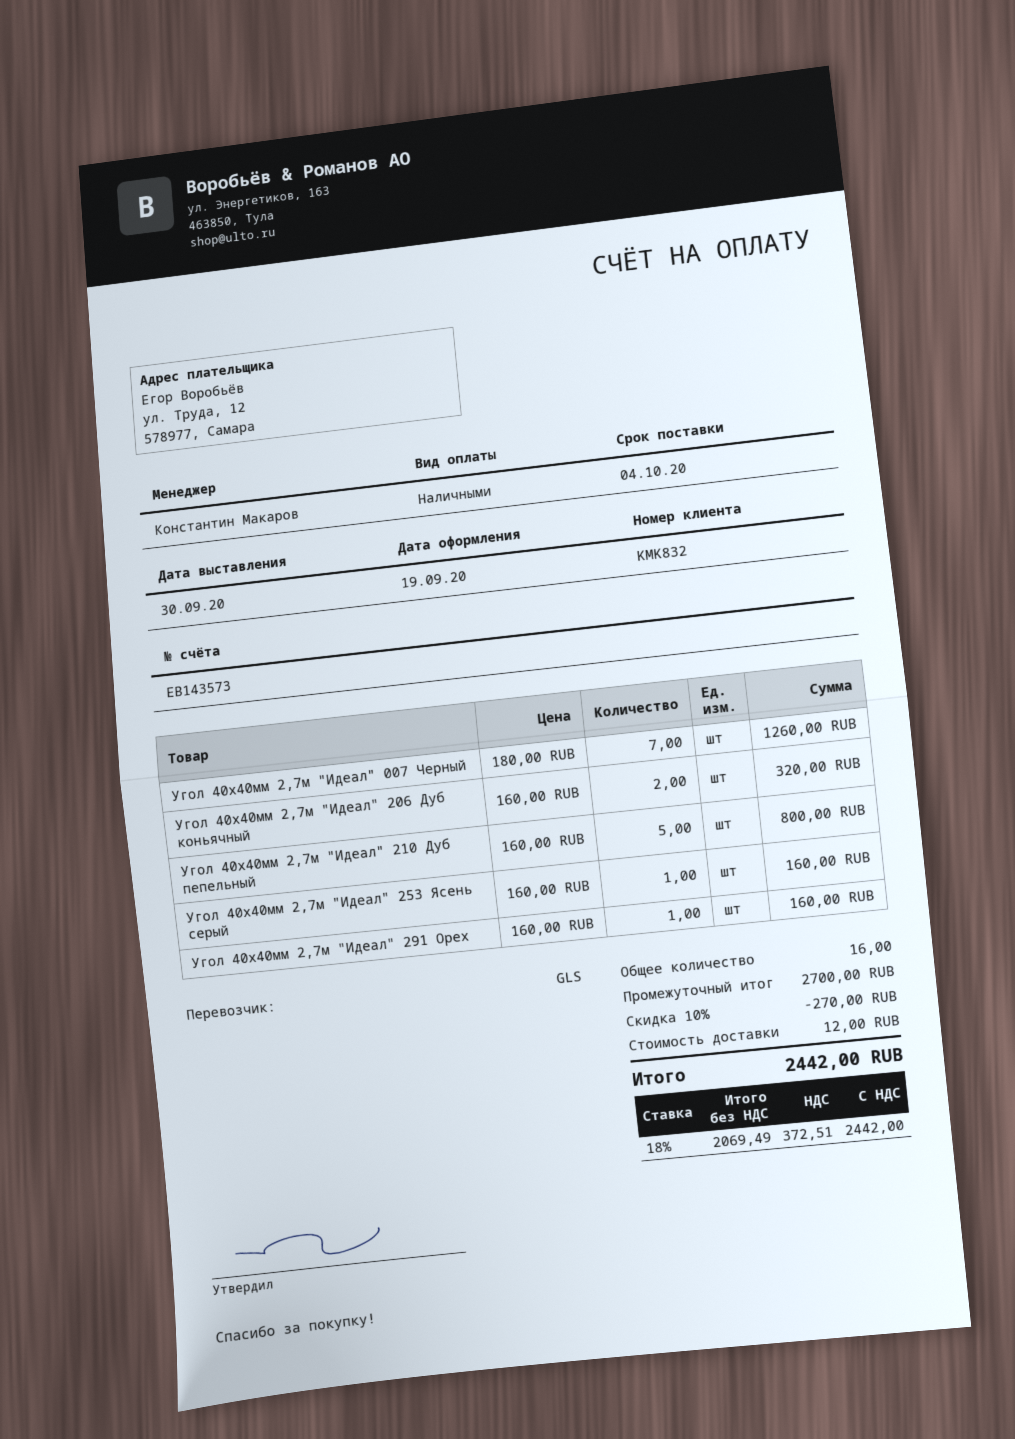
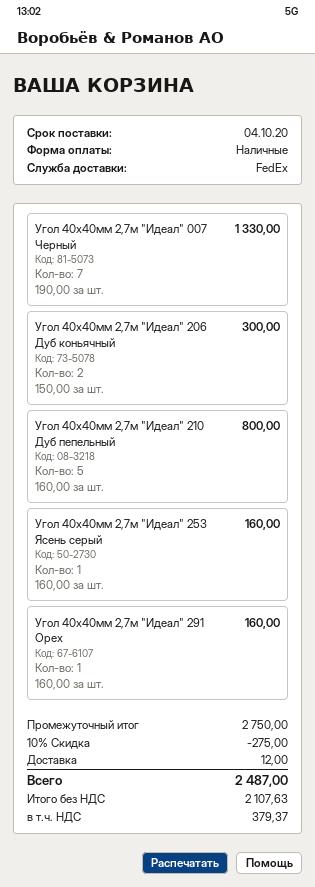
shipping method: GLS -> FedEx
Угол 40х40мм 2,7м "Идеал" 007 Черный: 7 x 180.00 = 1260.00 -> 7 x 190.00 = 1330.00
Угол 40х40мм 2,7м "Идеал" 206 Дуб коньячный: 2 x 160.00 = 320.00 -> 2 x 150.00 = 300.00
subtotal: 2700.00 -> 2750.00
discount: 10% = 270.00 -> 10% = 275.00
net: 2069.49 -> 2107.63
tax: 372.51 -> 379.37
total: 2442.00 -> 2487.00

